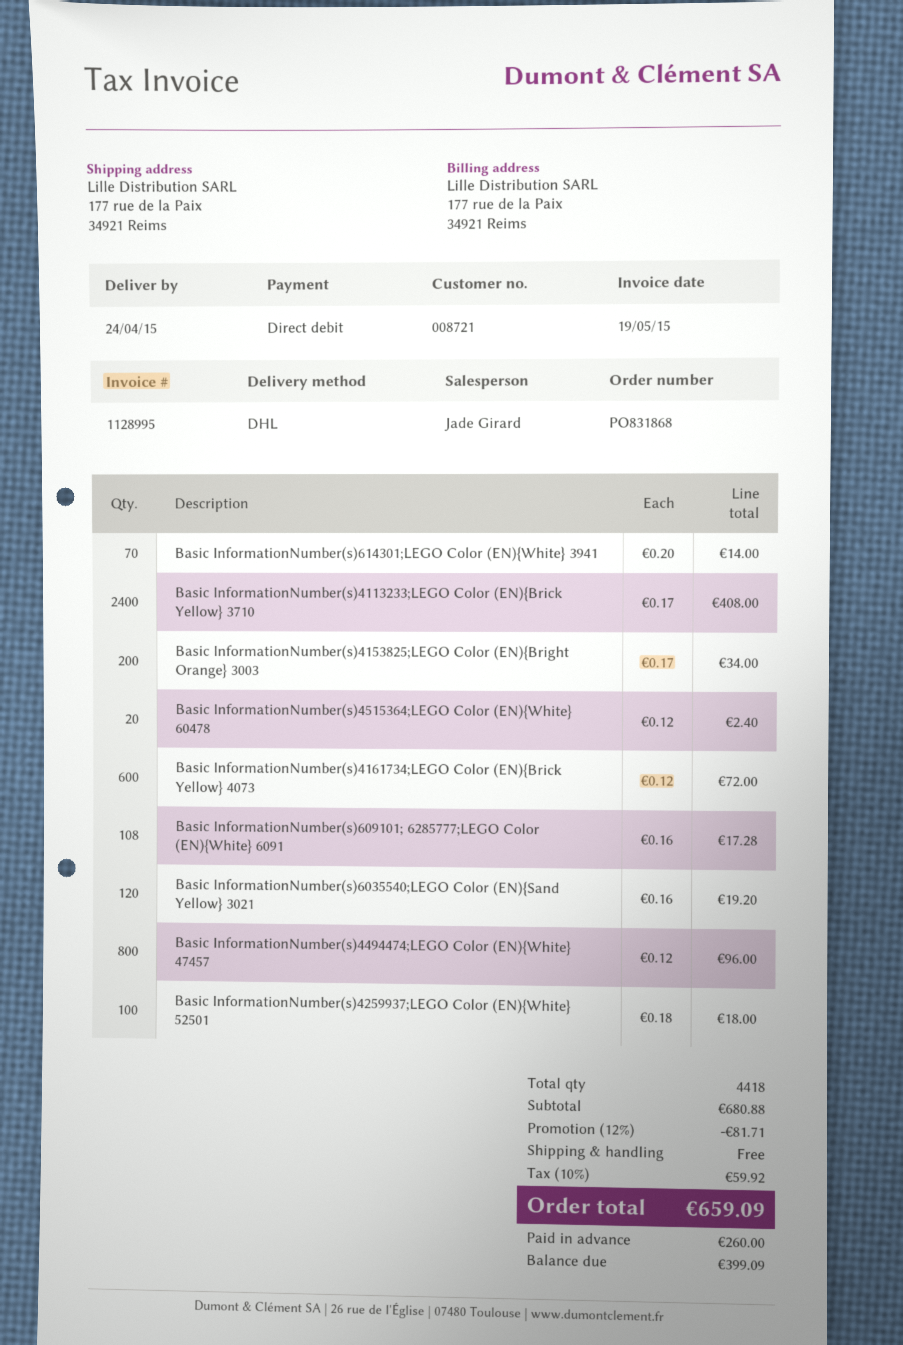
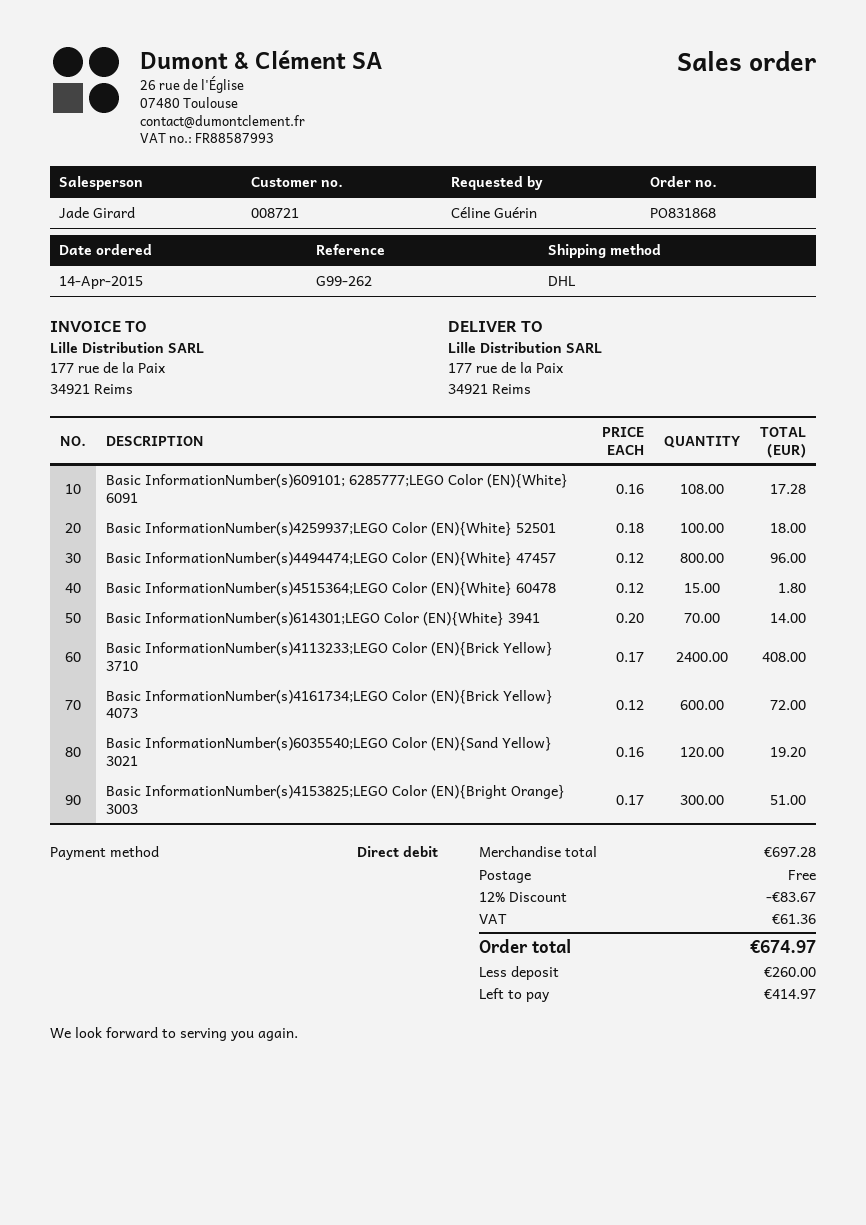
Basic InformationNumber(s)4153825;LEGO Color (EN){Bright Orange} 3003: 200 x 0.17 = 34.00 -> 300 x 0.17 = 51.00
Basic InformationNumber(s)4515364;LEGO Color (EN){White} 60478: 20 x 0.12 = 2.40 -> 15 x 0.12 = 1.80
subtotal: 680.88 -> 697.28
discount: 12% = 81.71 -> 12% = 83.67
tax: 59.92 -> 61.36
total: 659.09 -> 674.97
balance: 399.09 -> 414.97

